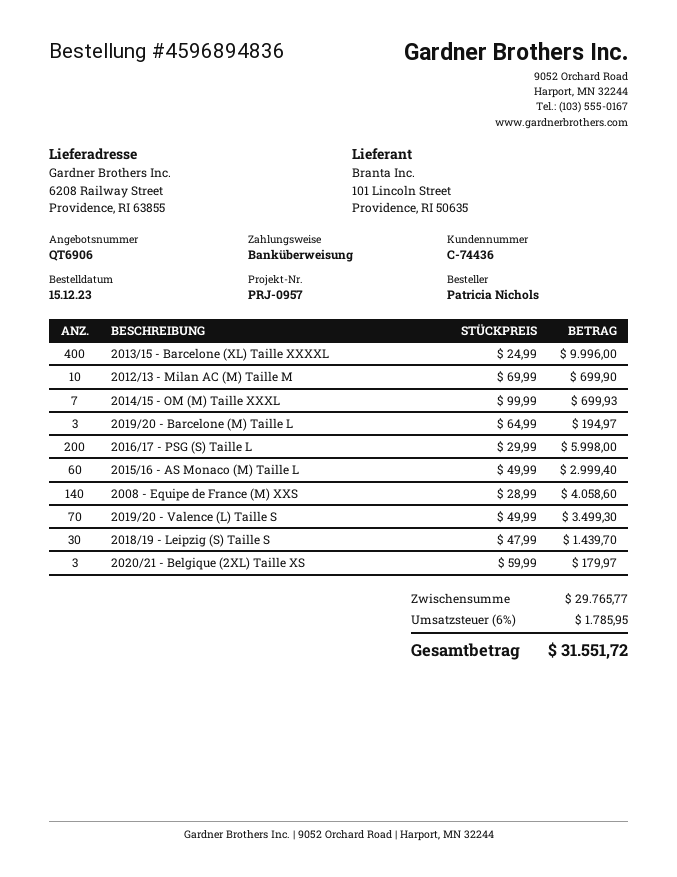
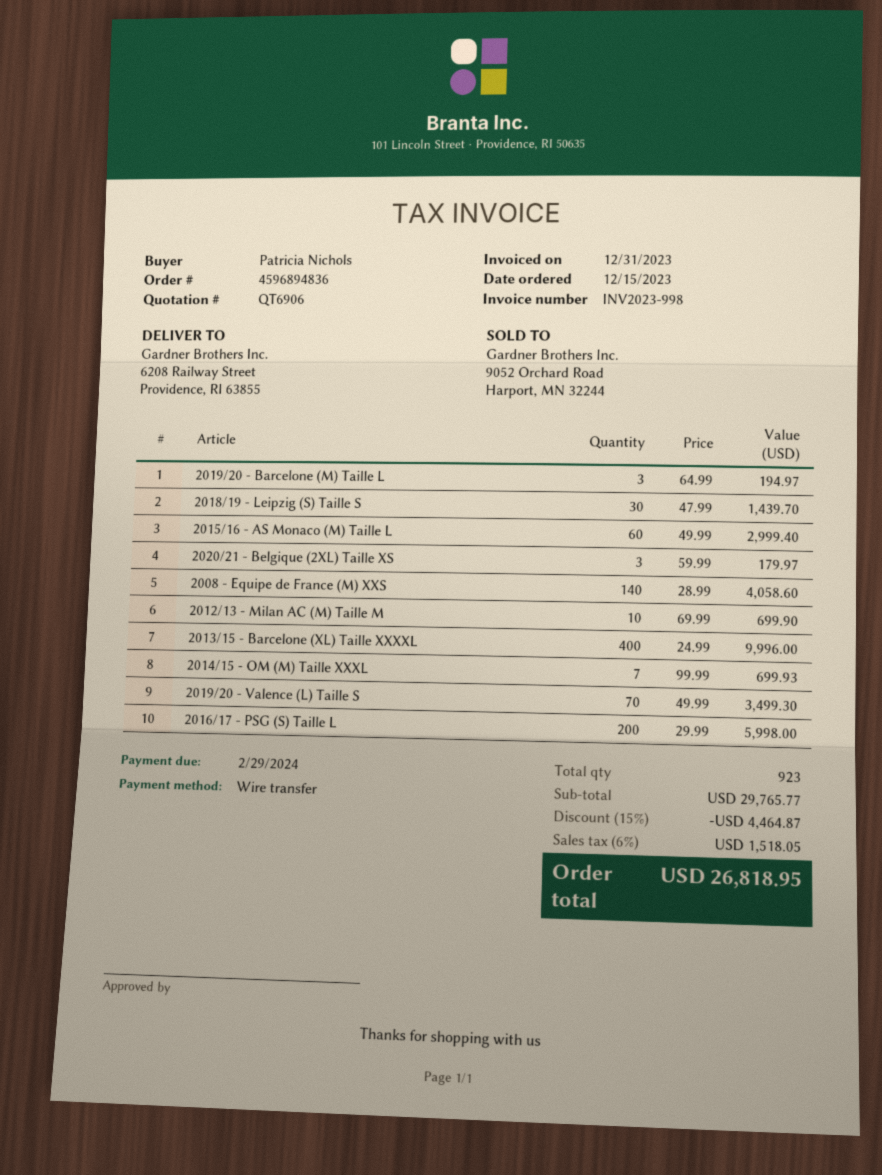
discount: none -> 15% = 4464.87
tax: 6% = 1785.95 -> 6% = 1518.05
total: 31551.72 -> 26818.95

